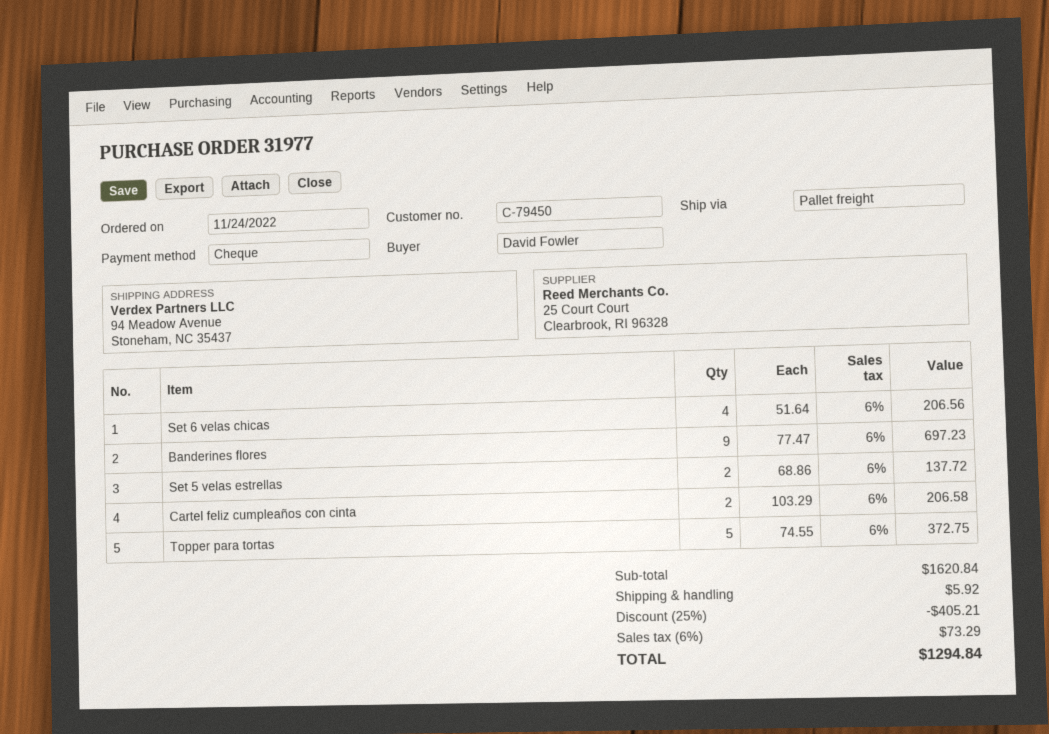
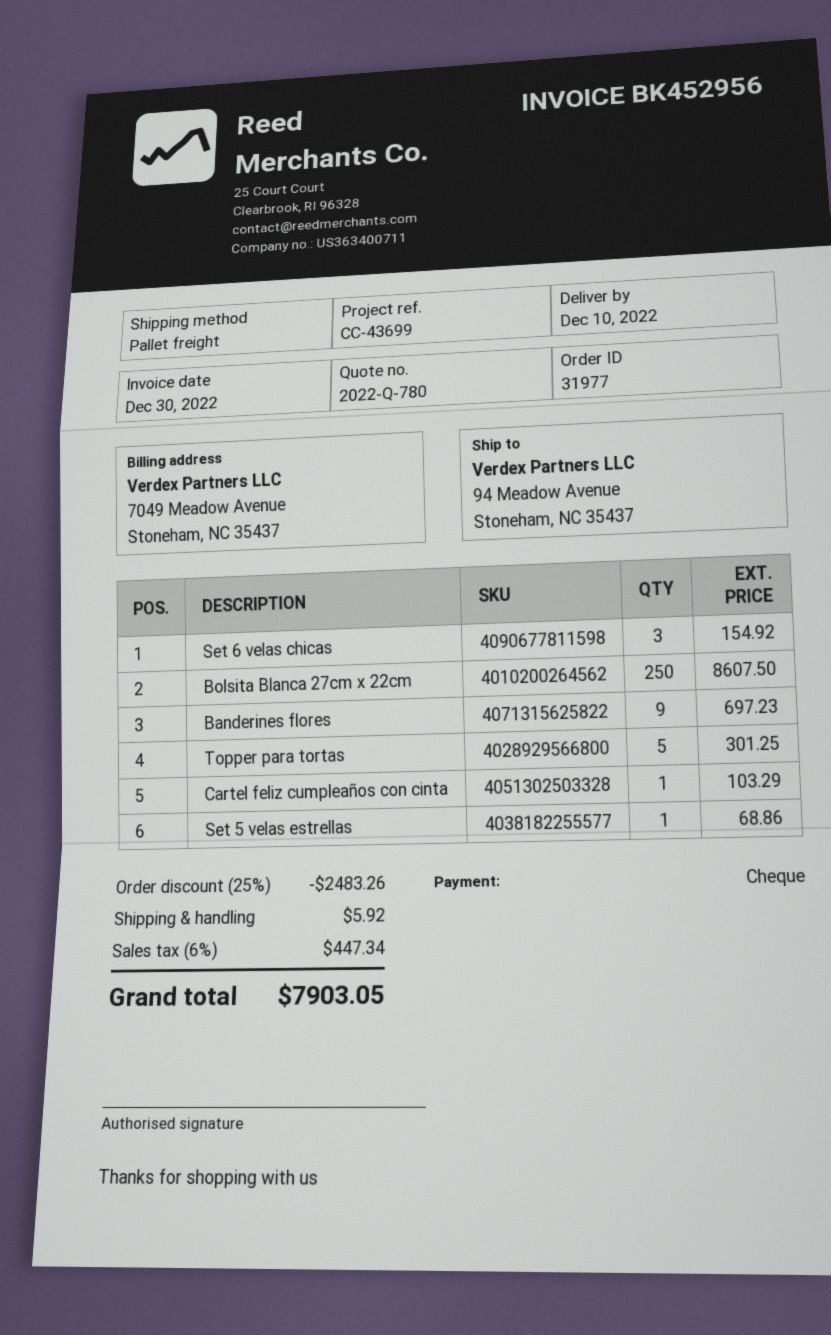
Set 6 velas chicas: 4 for 206.56 -> 3 for 154.92
Set 5 velas estrellas: 2 for 137.72 -> 1 for 68.86
Cartel feliz cumpleaños con cinta: 2 for 206.58 -> 1 for 103.29
Topper para tortas: 5 for 372.75 -> 5 for 301.25
Bolsita Blanca 27cm x 22cm: none -> 250 for 8607.50
discount: 25% = 405.21 -> 25% = 2483.26
tax: 6% = 73.29 -> 6% = 447.34
total: 1294.84 -> 7903.05

